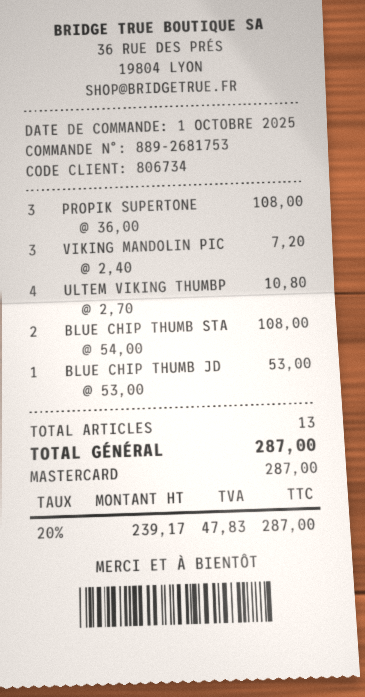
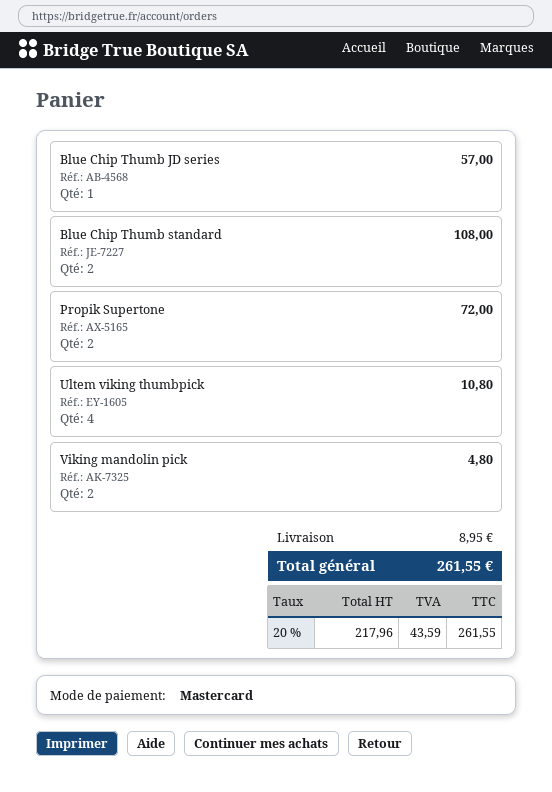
PROPIK SUPERTONE: 3 for 108.00 -> 2 for 72.00
VIKING MANDOLIN PIC: 3 for 7.20 -> 2 for 4.80
BLUE CHIP THUMB JD: 1 for 53.00 -> 1 for 57.00
shipping: none -> 8.95
net: 239.17 -> 217.96
tax: 20% = 47.83 -> 20% = 43.59
total: 287.00 -> 261.55

